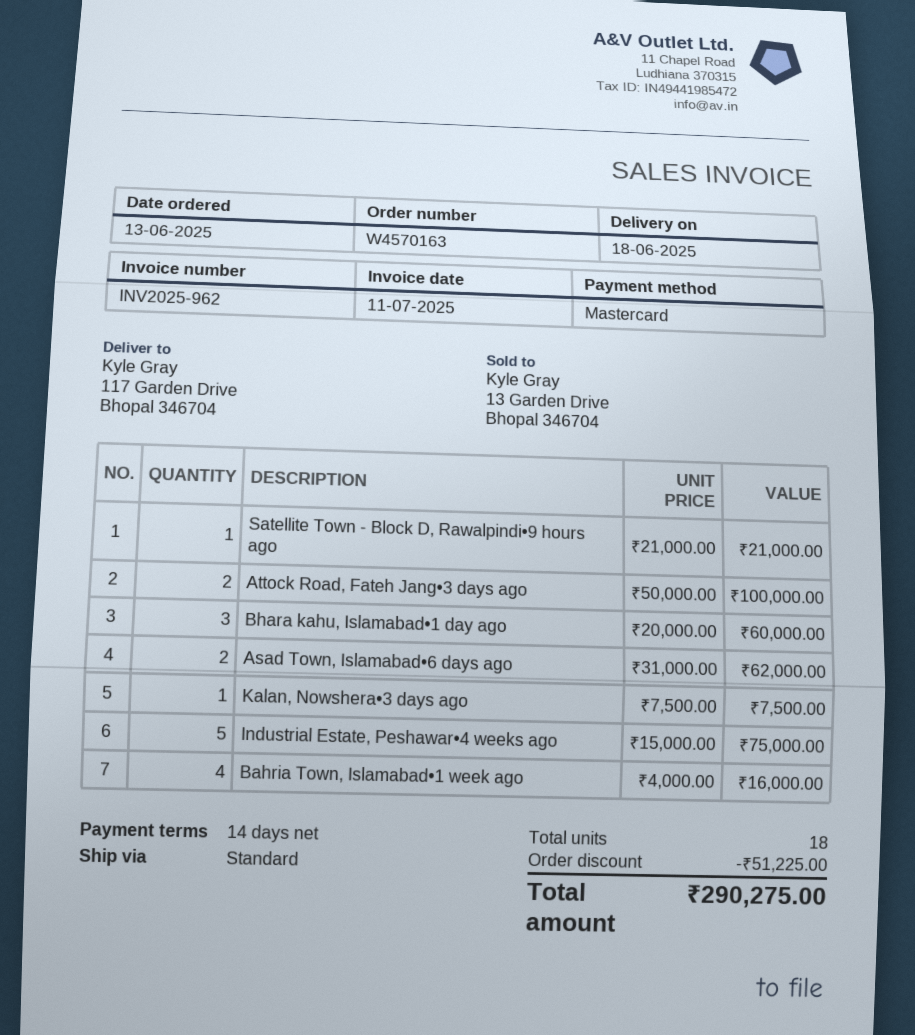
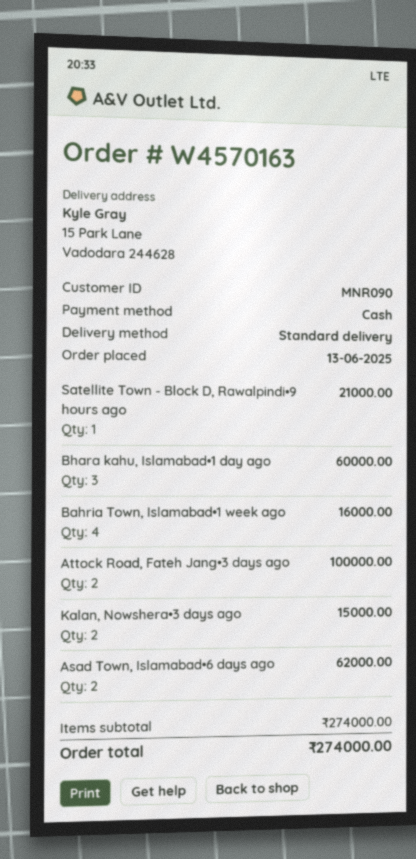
payment method: Mastercard -> cash
ship to: 117 Garden Drive, Bhopal 346704 -> 15 Park Lane, Vadodara 244628
Kalan, Nowshera•3 days ago: 1 for 7500.00 -> 2 for 15000.00
Industrial Estate, Peshawar•4 weeks ago: 5 for 75000.00 -> none
discount: 51225.00 -> none
total: 290275.00 -> 274000.00

